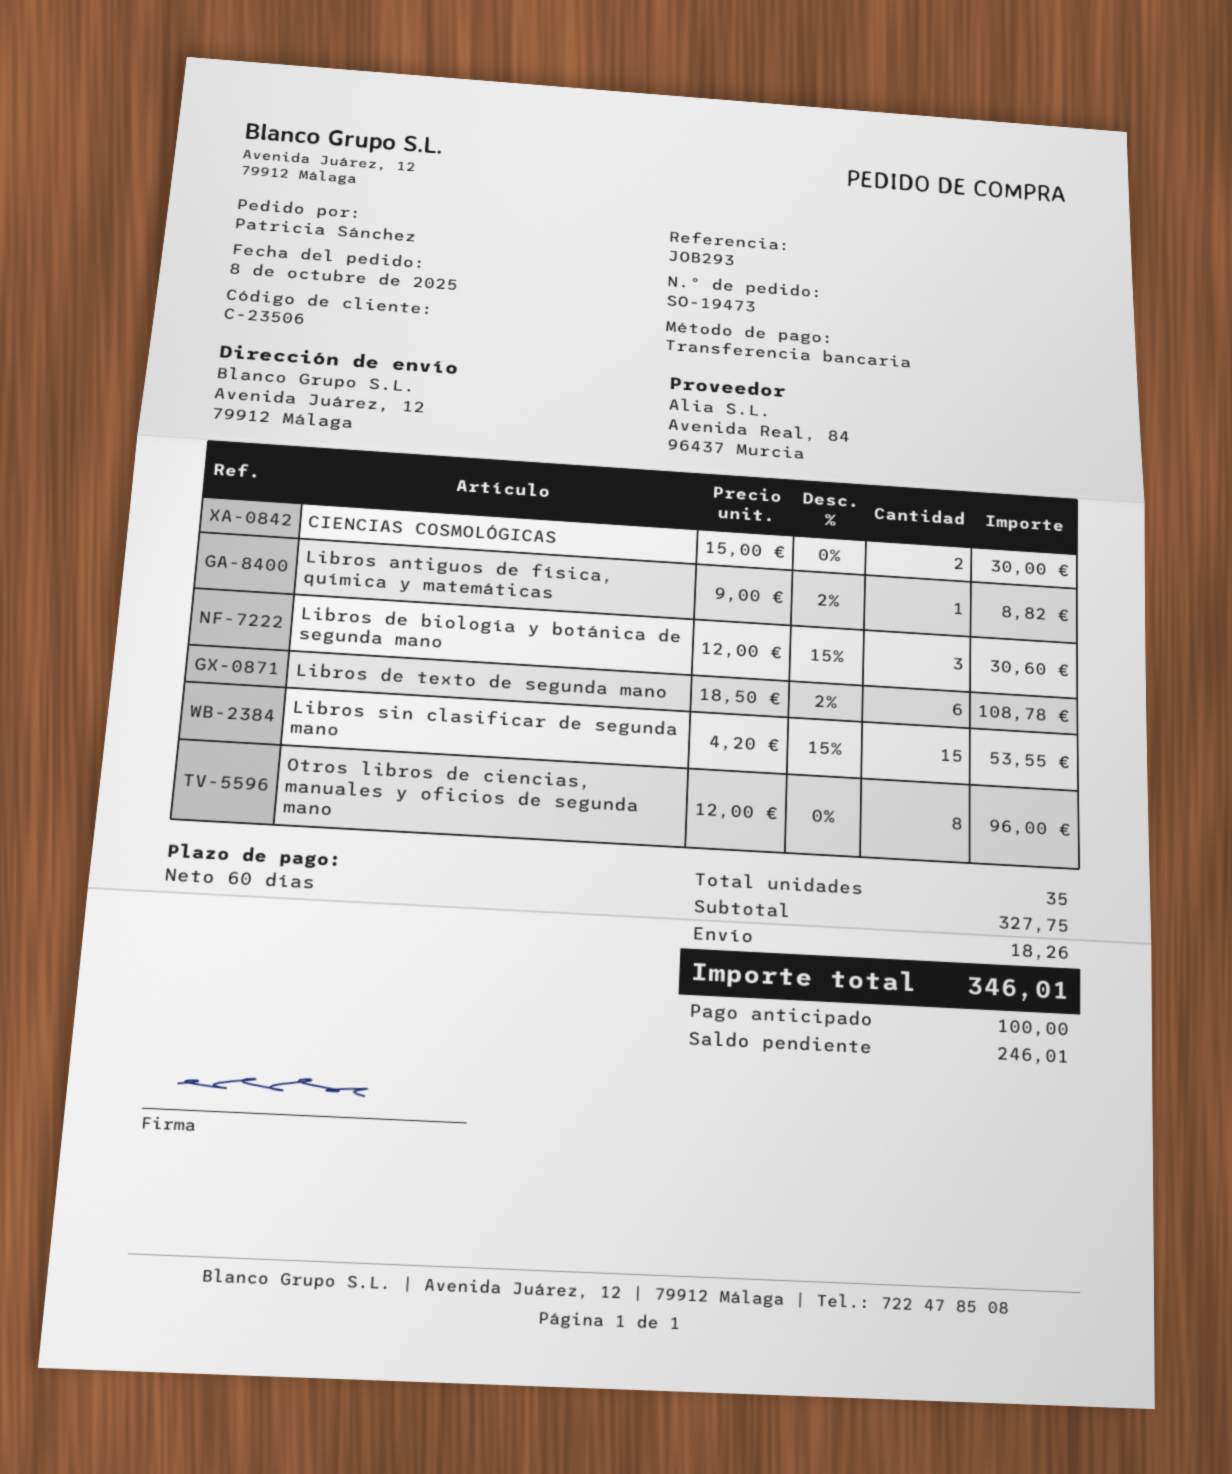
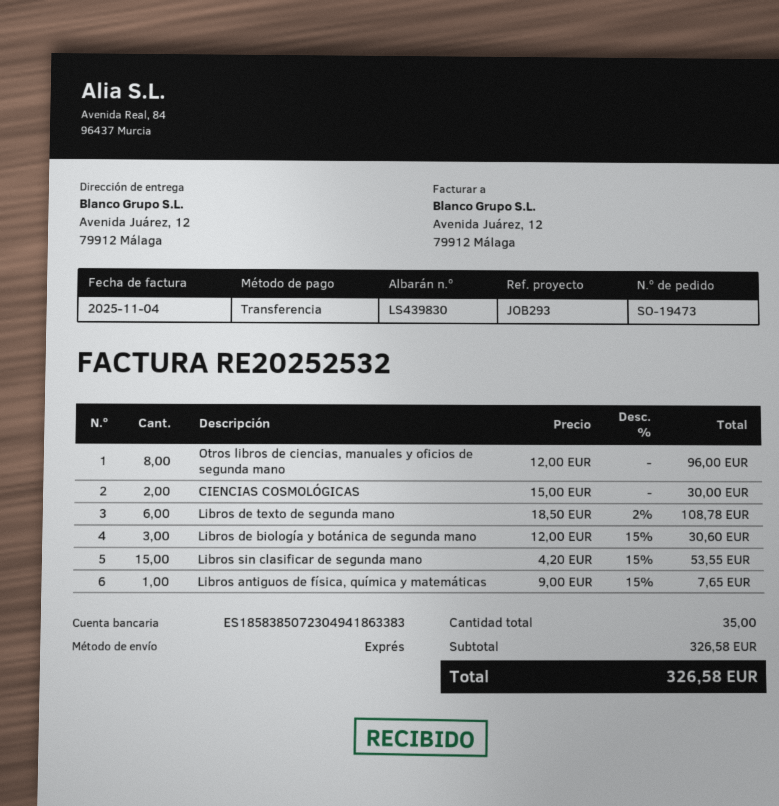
Libros antiguos de física, química y matemáticas: 1 x 9.00 - 2% = 8.82 -> 1 x 9.00 - 15% = 7.65
subtotal: 327.75 -> 326.58
shipping: 18.26 -> none
total: 346.01 -> 326.58

